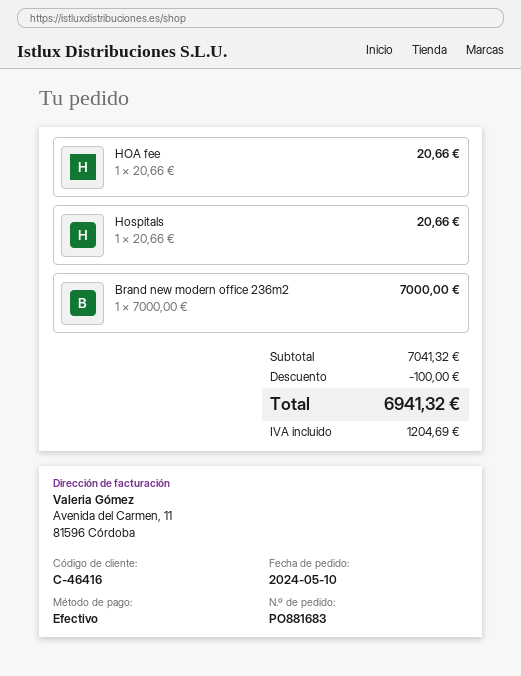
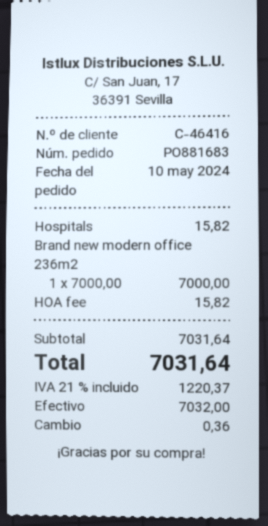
HOA fee: 1 x 20.66 = 20.66 -> 1 x 15.82 = 15.82
Hospitals: 1 x 20.66 = 20.66 -> 1 x 15.82 = 15.82
subtotal: 7041.32 -> 7031.64
discount: 100.00 -> none
tax: 1204.69 -> 1220.37
total: 6941.32 -> 7031.64

